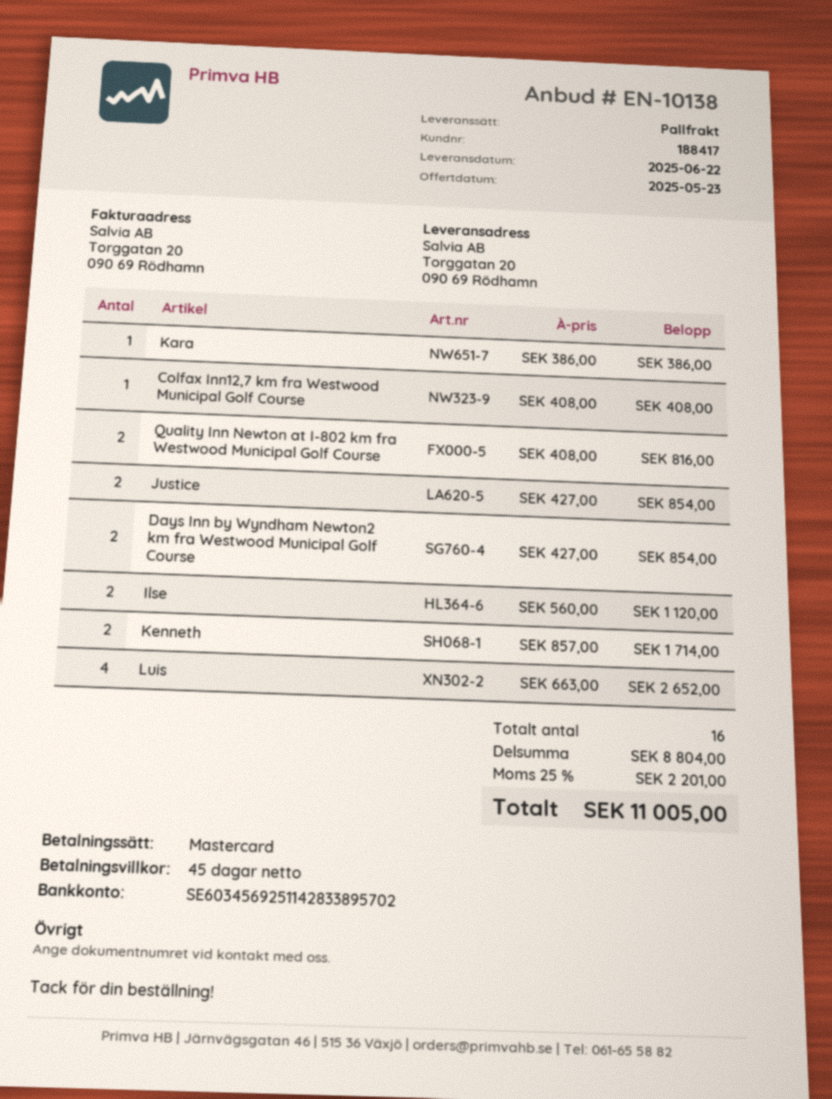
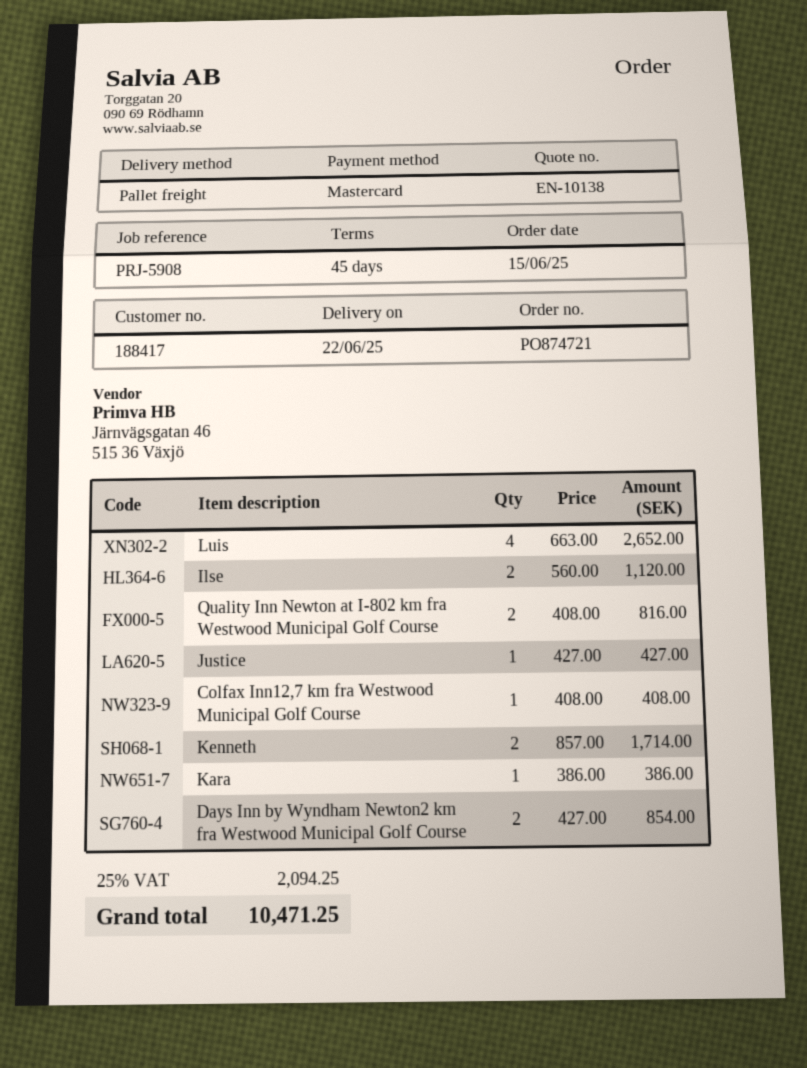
Justice: 2 x 427.00 = 854.00 -> 1 x 427.00 = 427.00
tax: 25% = 2201.00 -> 25% = 2094.25
total: 11005.00 -> 10471.25

